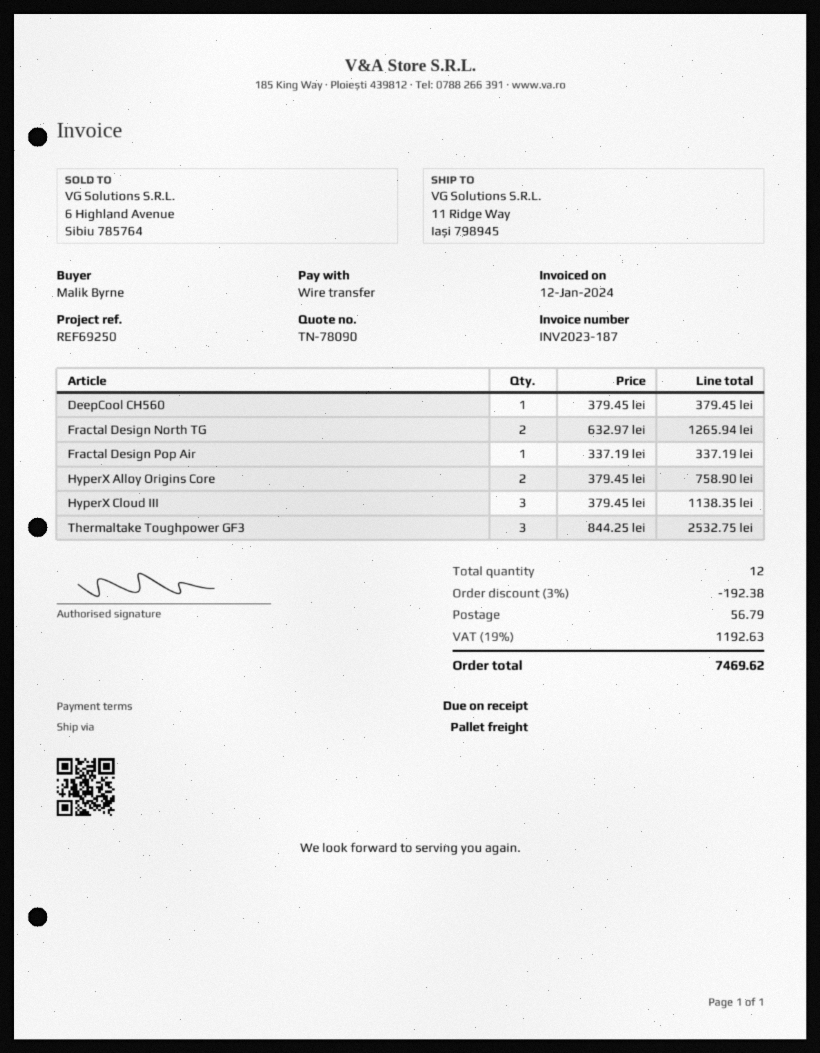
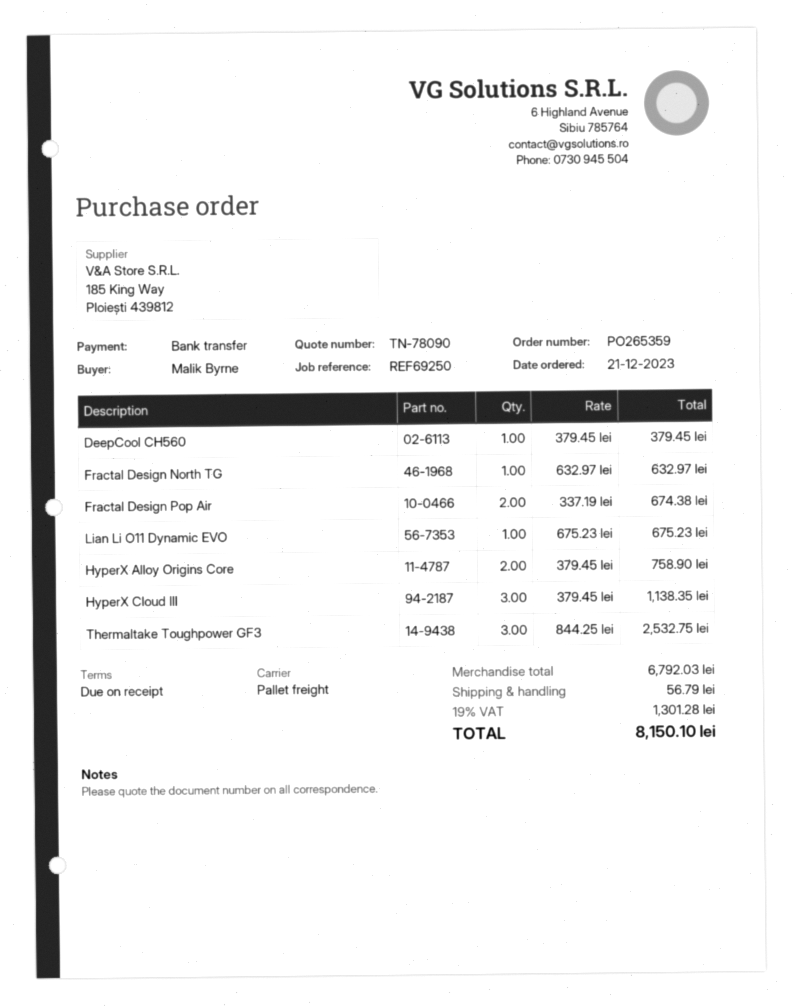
Fractal Design North TG: 2 x 632.97 = 1265.94 -> 1 x 632.97 = 632.97
Fractal Design Pop Air: 1 x 337.19 = 337.19 -> 2 x 337.19 = 674.38
Lian Li O11 Dynamic EVO: none -> 1 x 675.23 = 675.23
discount: 3% = 192.38 -> none
tax: 19% = 1192.63 -> 19% = 1301.28
total: 7469.62 -> 8150.10

